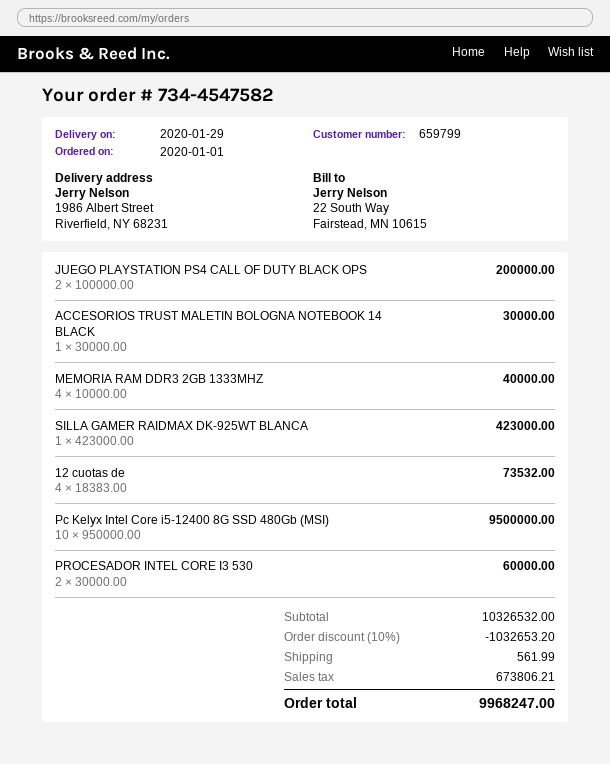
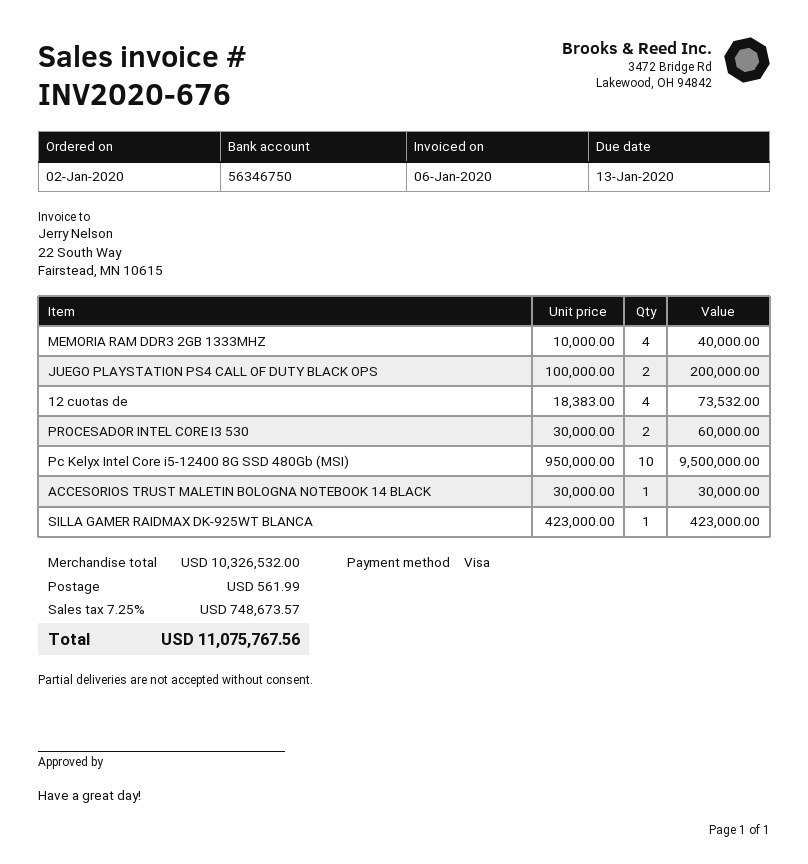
order date: 2020-01-01 -> 2020-01-02
discount: 10% = 1032653.20 -> none
tax: 673806.21 -> 748673.57
total: 9968247.00 -> 11075767.56

